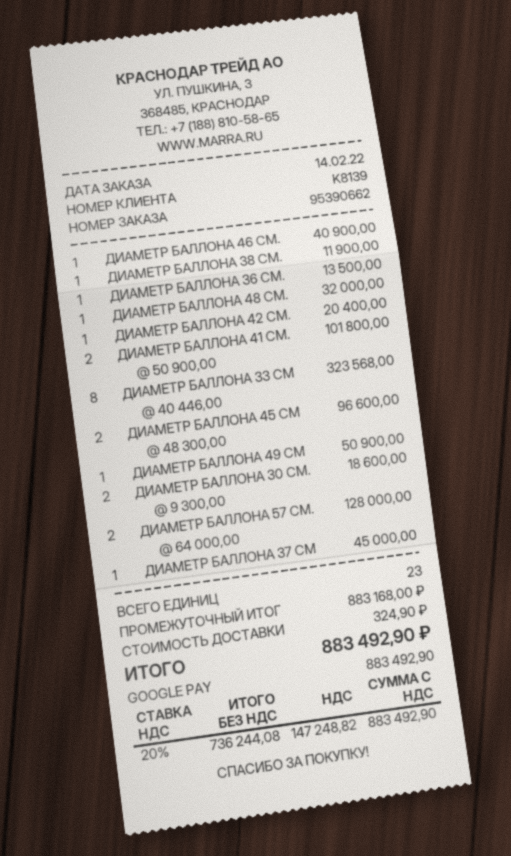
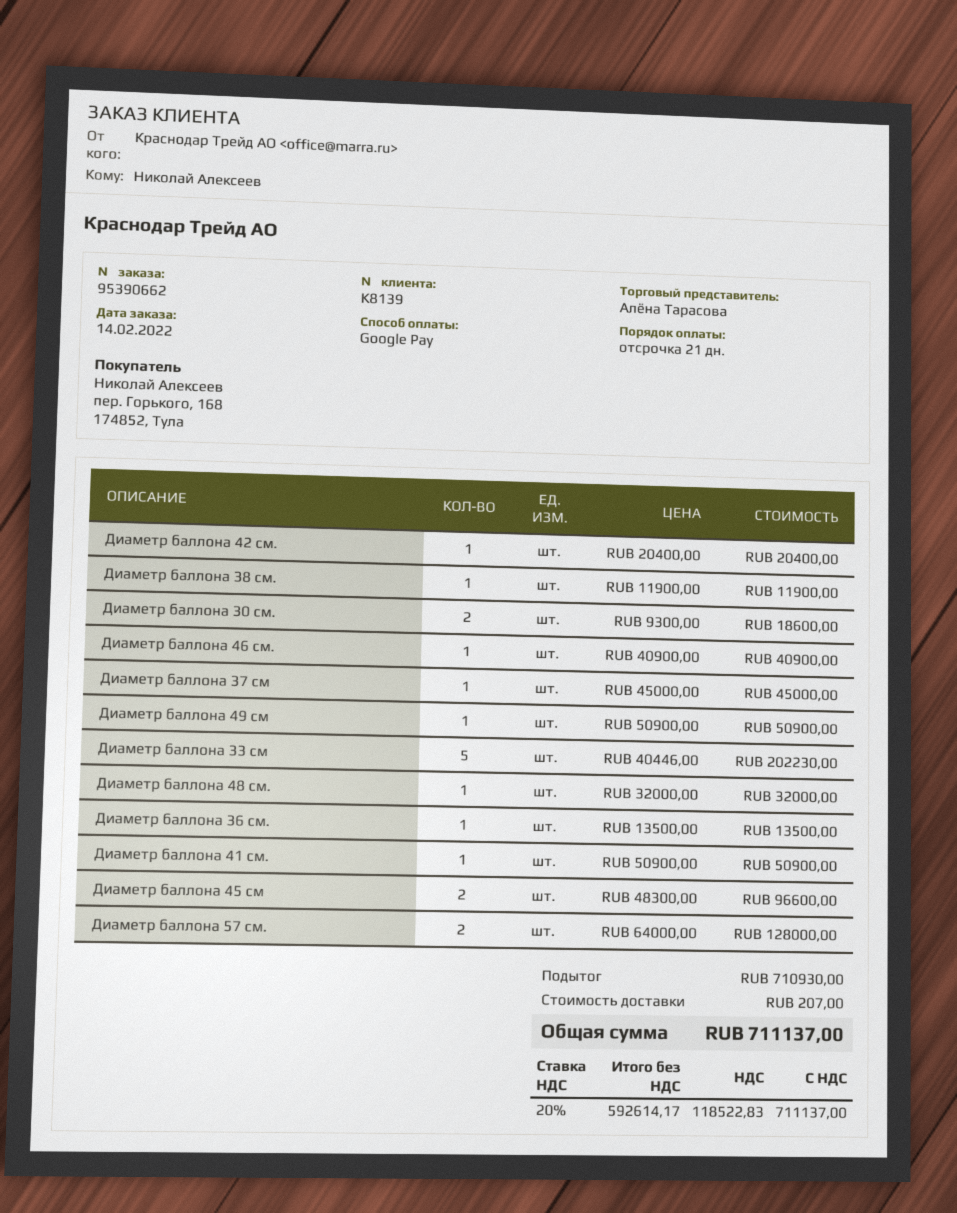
ДИАМЕТР БАЛЛОНА 41 СМ.: 2 x 50900.00 = 101800.00 -> 1 x 50900.00 = 50900.00
ДИАМЕТР БАЛЛОНА 33 СМ: 8 x 40446.00 = 323568.00 -> 5 x 40446.00 = 202230.00
subtotal: 883168.00 -> 710930.00
shipping: 324.90 -> 207.00
net: 736244.08 -> 592614.17
tax: 20% = 147248.82 -> 20% = 118522.83
total: 883492.90 -> 711137.00

